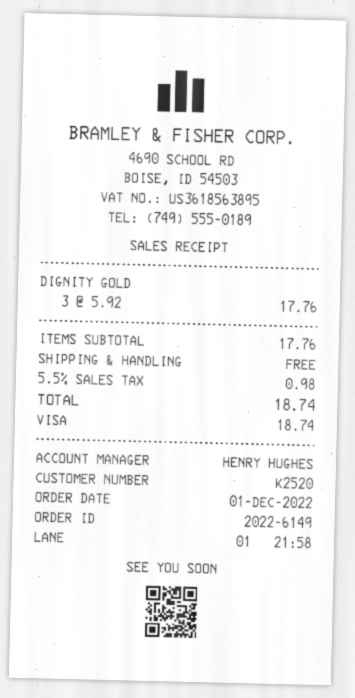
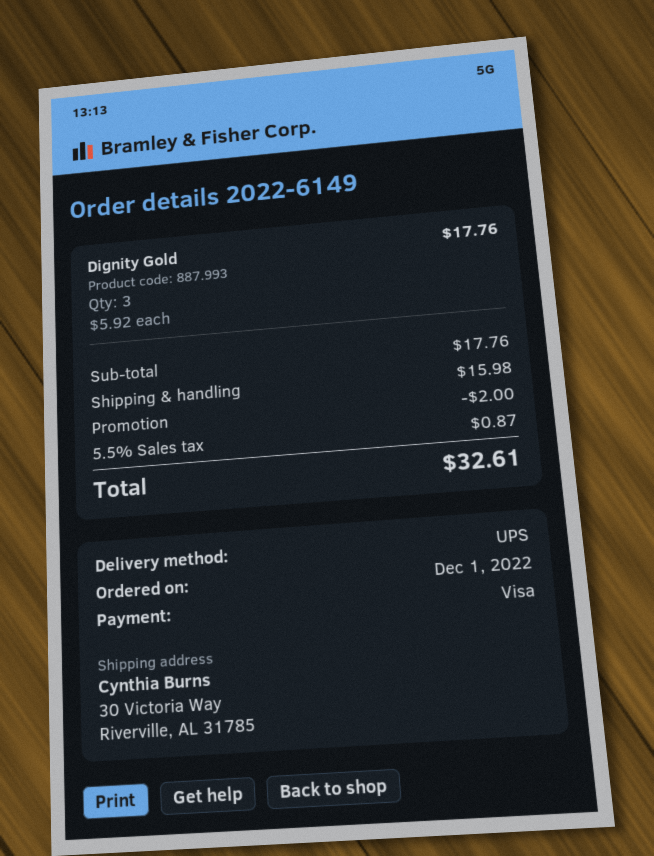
discount: none -> 2.00
shipping: 0.00 -> 15.98
tax: 5.5% = 0.98 -> 5.5% = 0.87
total: 18.74 -> 32.61

